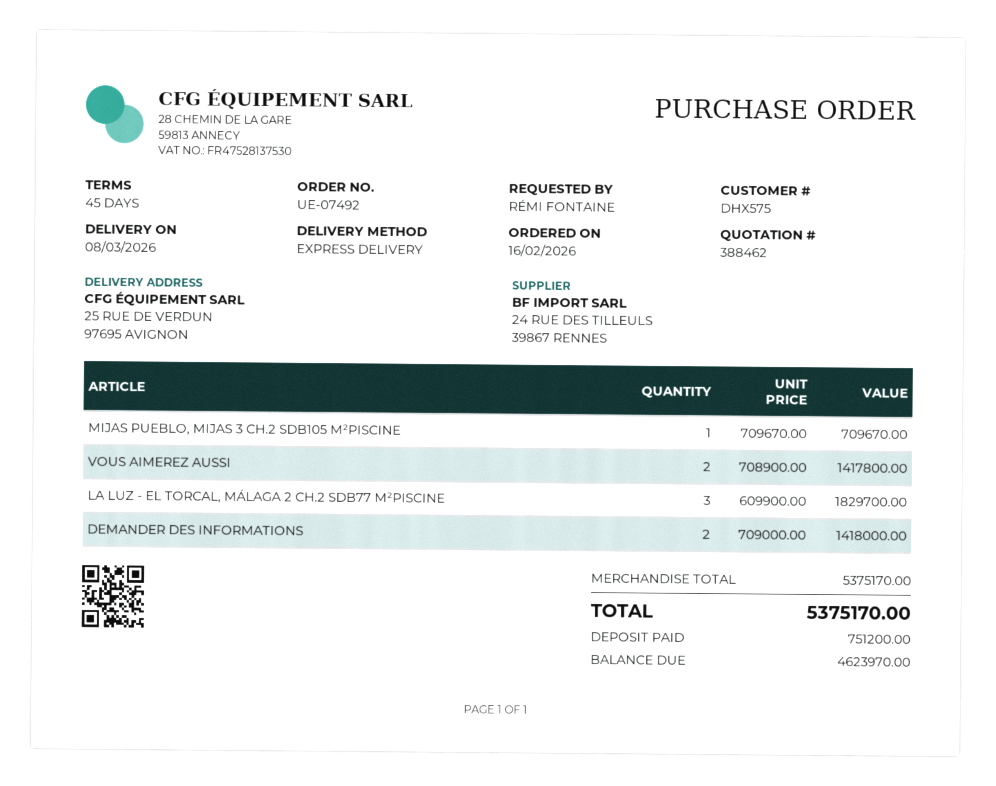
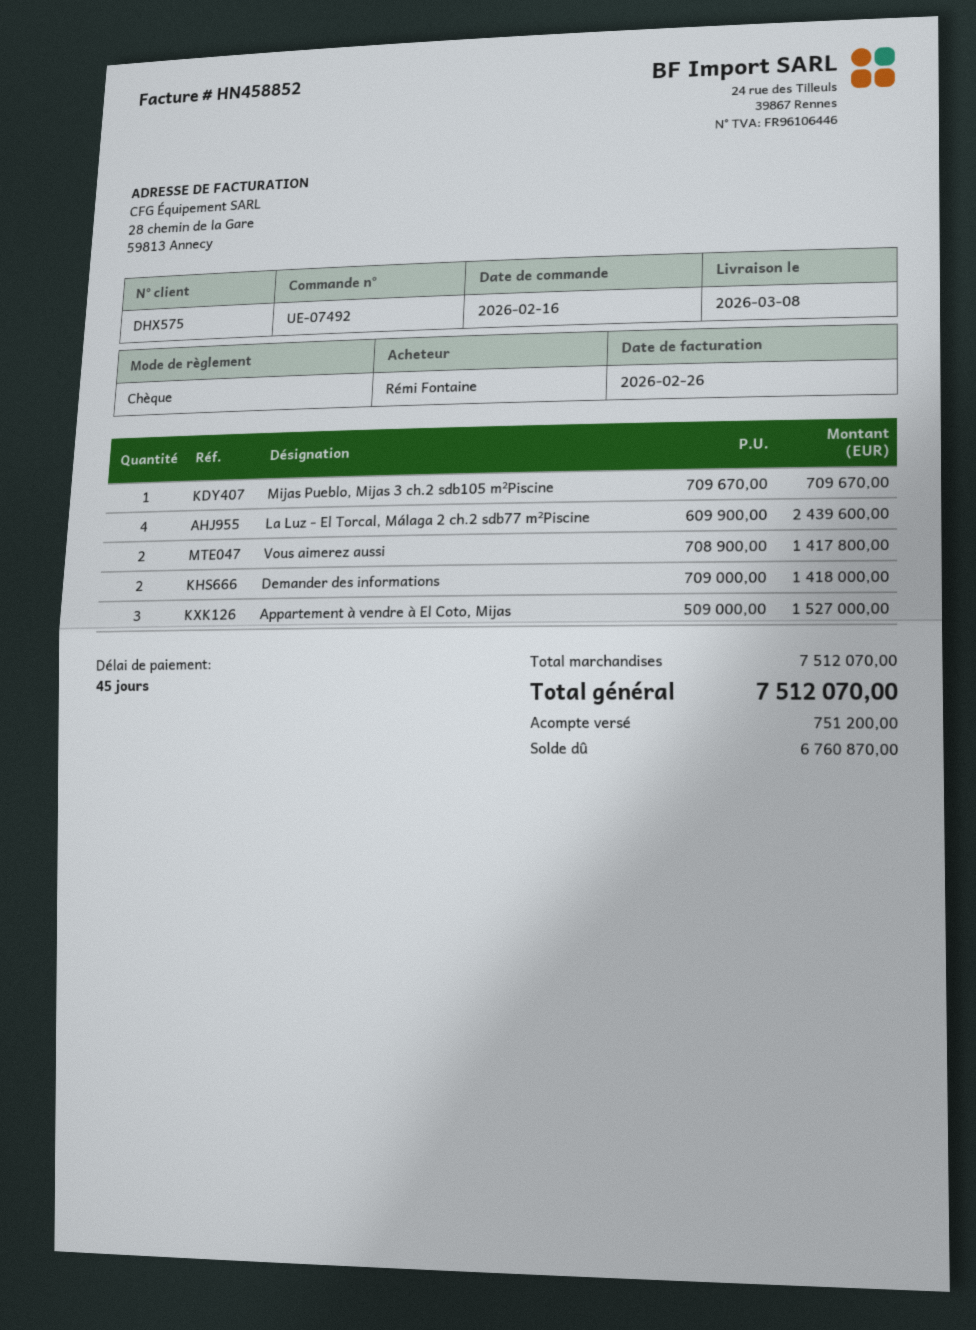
LA LUZ - EL TORCAL, MÁLAGA 2 CH.2 SDB77 M²PISCINE: 3 x 609900.00 = 1829700.00 -> 4 x 609900.00 = 2439600.00
Appartement à vendre à El Coto, Mijas: none -> 3 x 509000.00 = 1527000.00
subtotal: 5375170.00 -> 7512070.00
total: 5375170.00 -> 7512070.00
balance: 4623970.00 -> 6760870.00

